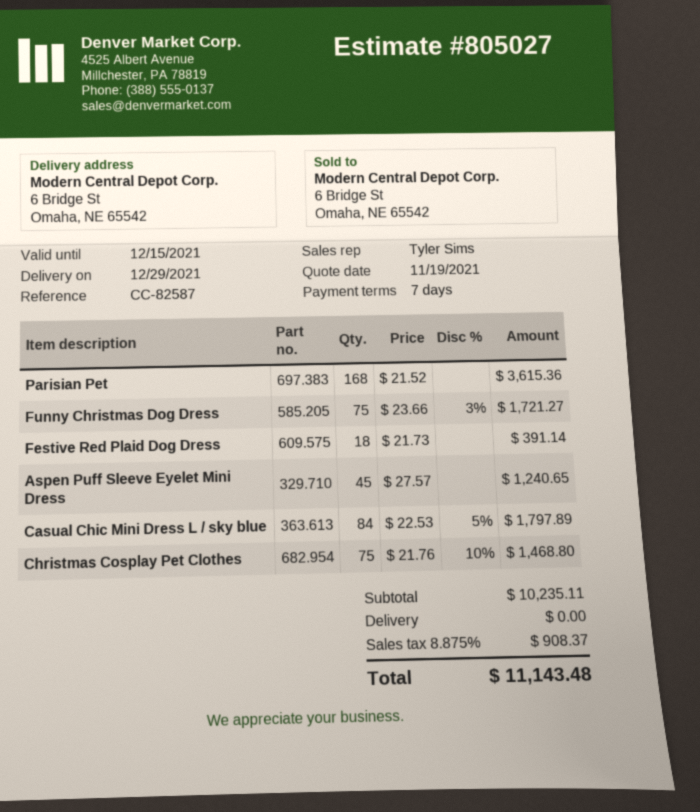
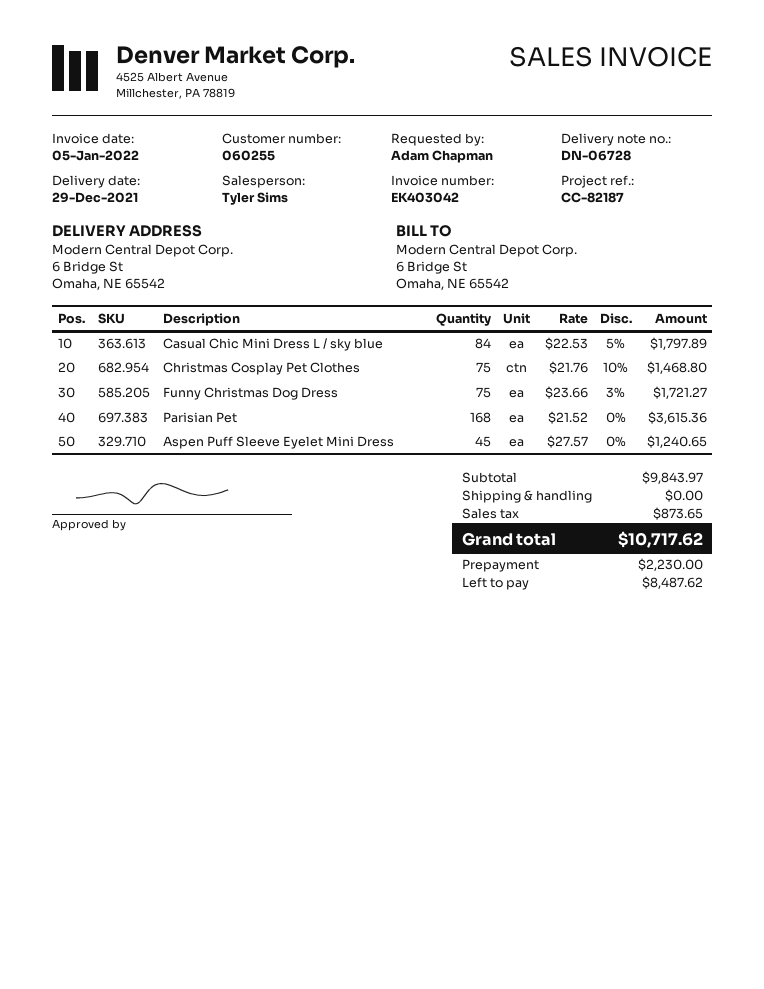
reference: CC-82587 -> CC-82187
Festive Red Plaid Dog Dress: 18 x 21.73 = 391.14 -> none
subtotal: 10235.11 -> 9843.97
tax: 908.37 -> 873.65
total: 11143.48 -> 10717.62

